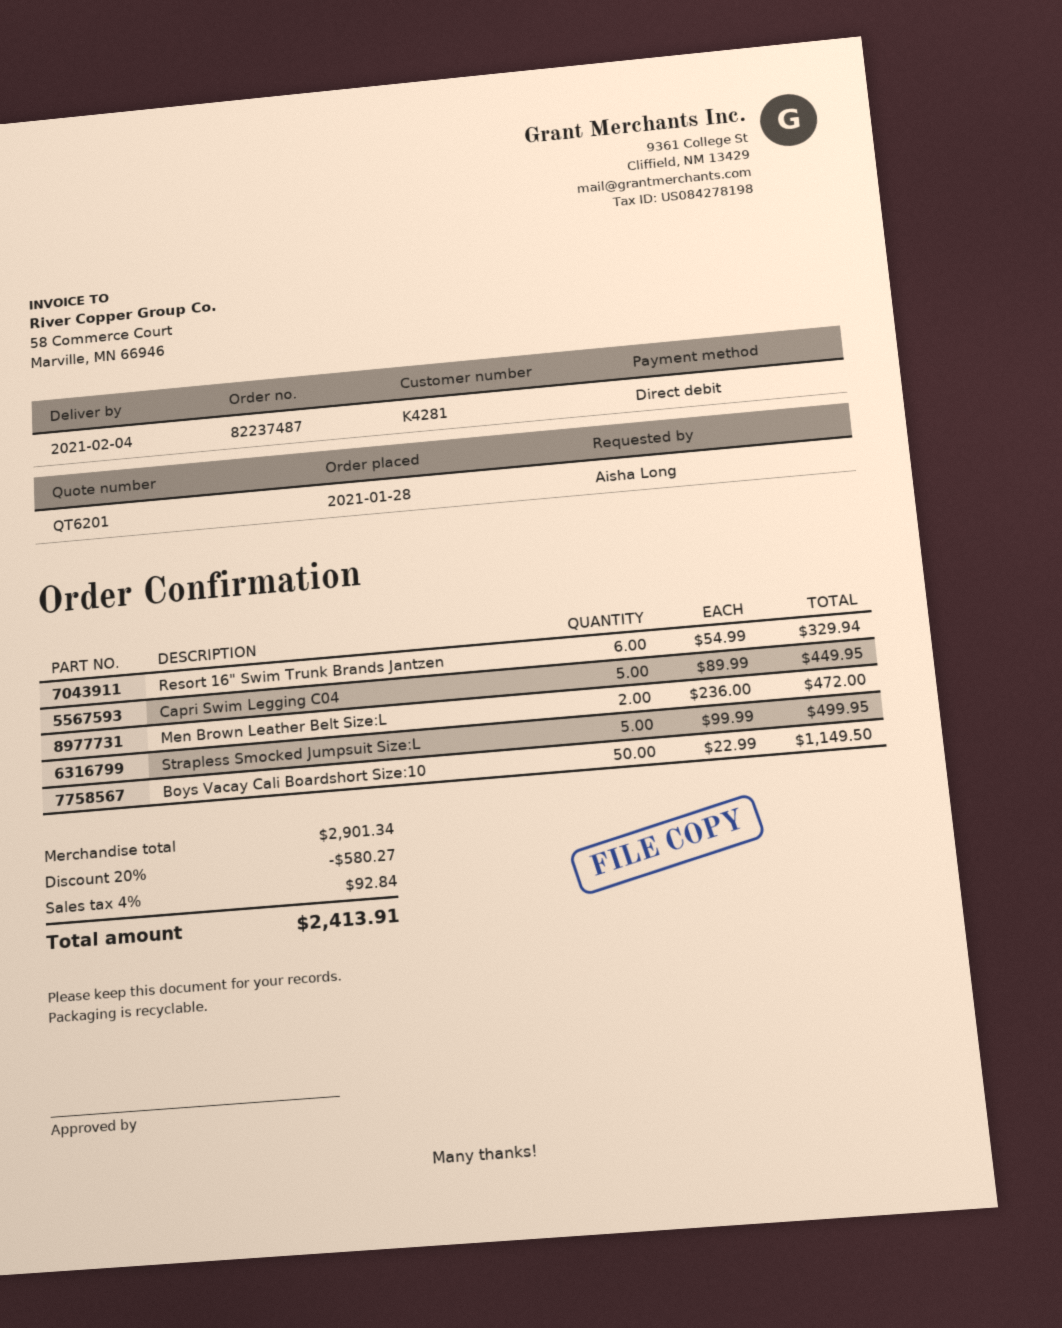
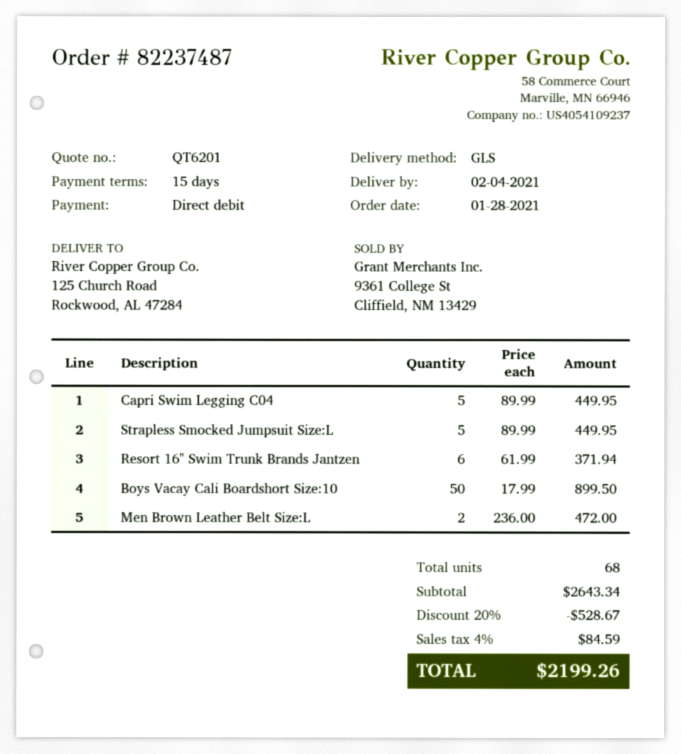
Resort 16" Swim Trunk Brands Jantzen: 6 x 54.99 = 329.94 -> 6 x 61.99 = 371.94
Strapless Smocked Jumpsuit Size:L: 5 x 99.99 = 499.95 -> 5 x 89.99 = 449.95
Boys Vacay Cali Boardshort Size:10: 50 x 22.99 = 1149.50 -> 50 x 17.99 = 899.50
subtotal: 2901.34 -> 2643.34
discount: 20% = 580.27 -> 20% = 528.67
tax: 4% = 92.84 -> 4% = 84.59
total: 2413.91 -> 2199.26

